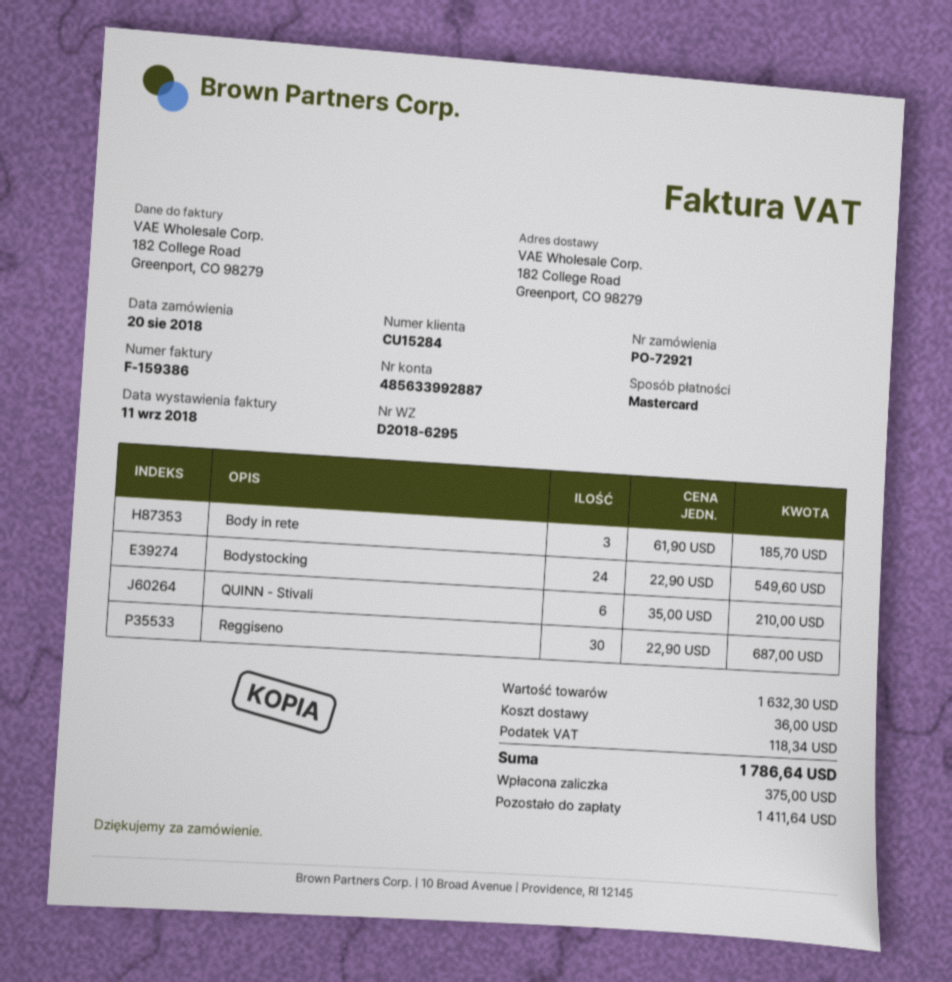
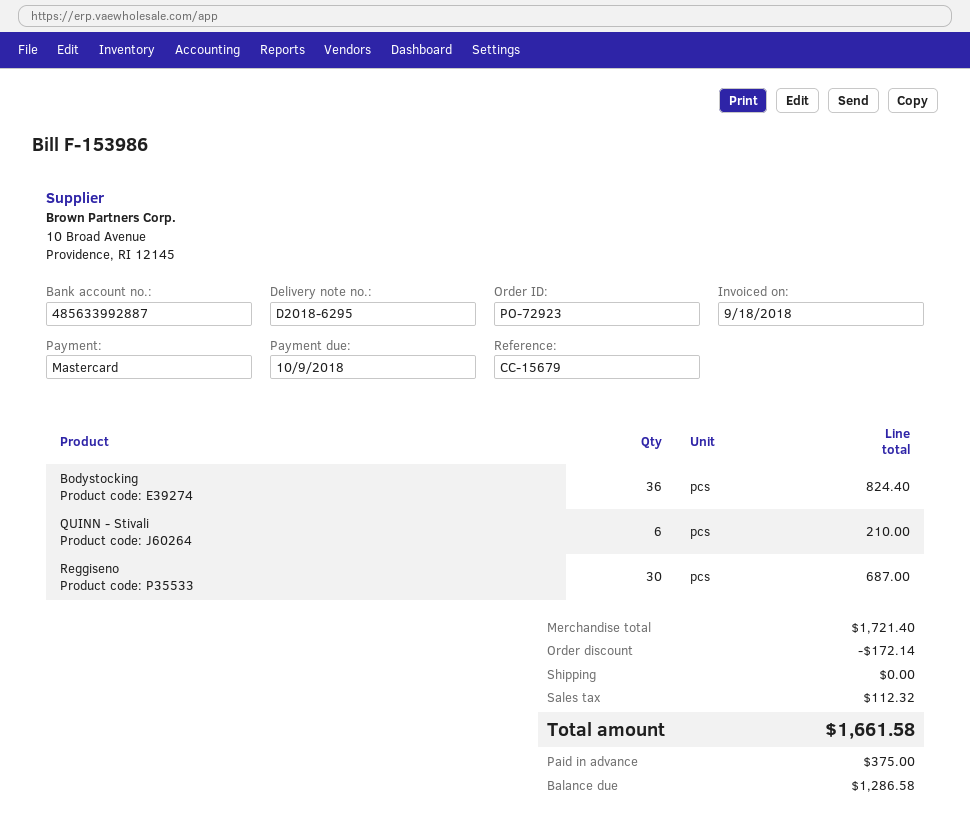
order number: PO-72921 -> PO-72923
invoice number: F-159386 -> F-153986
invoice date: 2018-09-11 -> 2018-09-18
Body in rete: 3 for 185.70 -> none
Bodystocking: 24 for 549.60 -> 36 for 824.40
subtotal: 1632.30 -> 1721.40
discount: none -> 172.14
shipping: 36.00 -> 0.00
tax: 118.34 -> 112.32
total: 1786.64 -> 1661.58
balance: 1411.64 -> 1286.58

